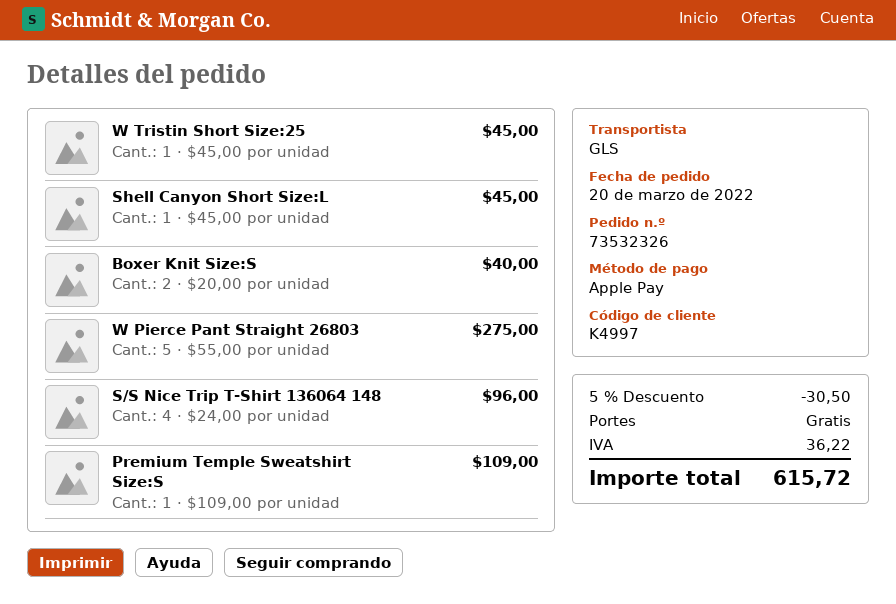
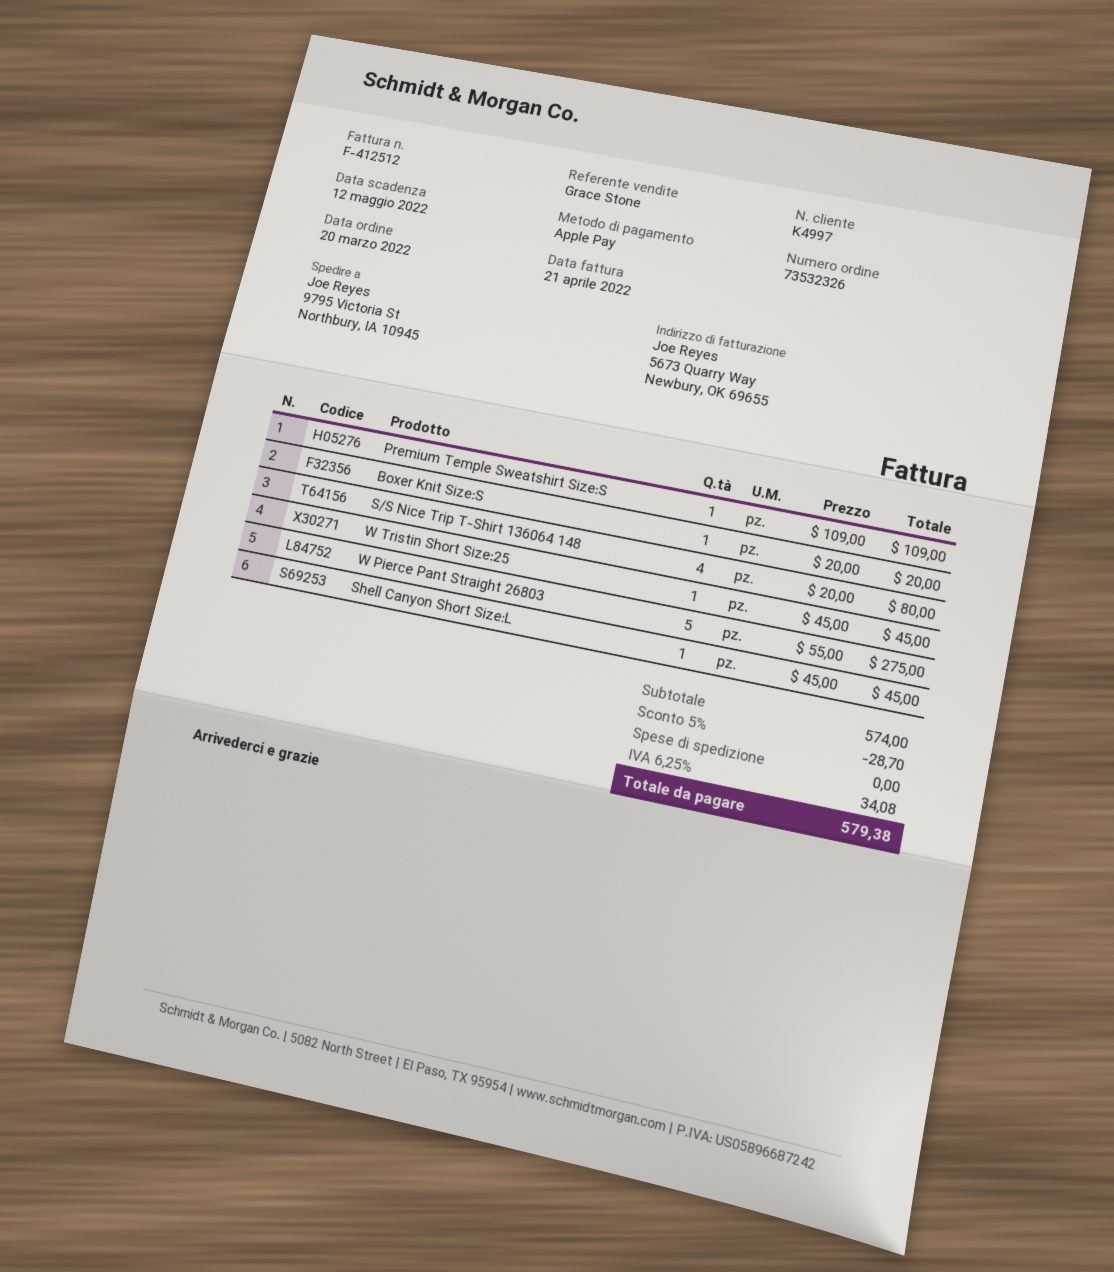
Boxer Knit Size:S: 2 x 20.00 = 40.00 -> 1 x 20.00 = 20.00
S/S Nice Trip T-Shirt 136064 148: 4 x 24.00 = 96.00 -> 4 x 20.00 = 80.00
discount: 5% = 30.50 -> 5% = 28.70
tax: 36.22 -> 34.08
total: 615.72 -> 579.38

